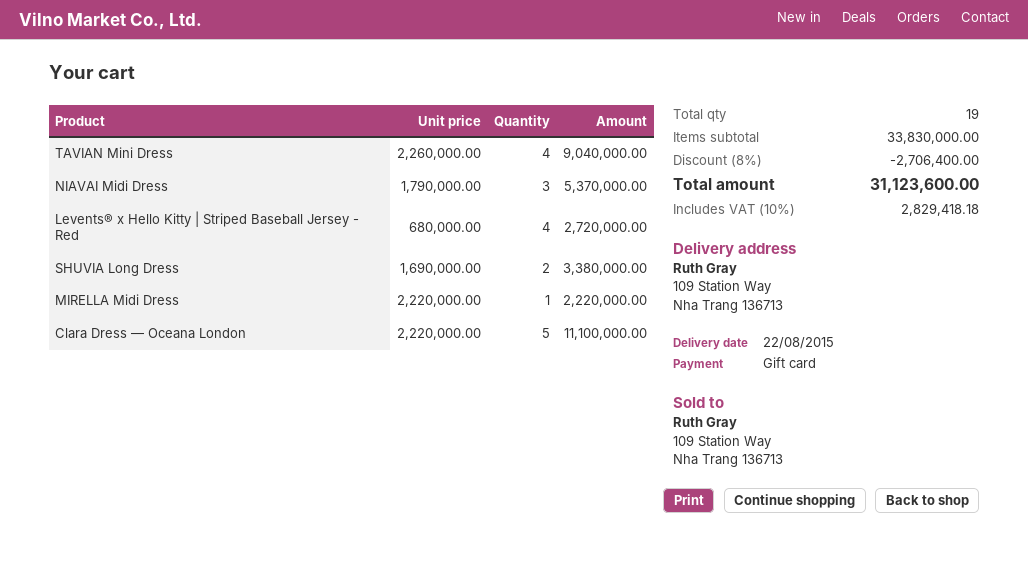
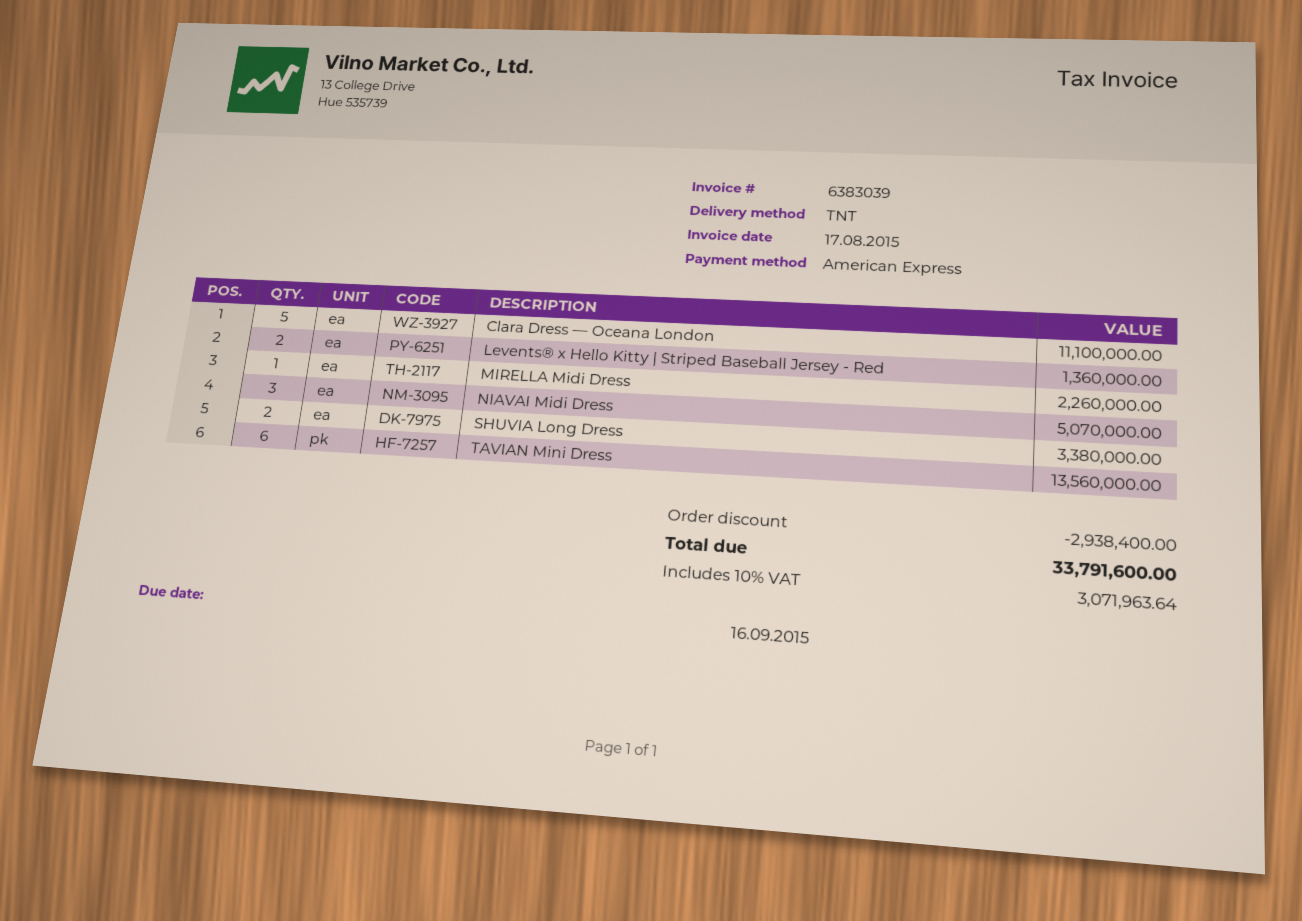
payment method: gift card -> American Express
TAVIAN Mini Dress: 4 for 9040000.00 -> 6 for 13560000.00
NIAVAI Midi Dress: 3 for 5370000.00 -> 3 for 5070000.00
Levents® x Hello Kitty | Striped Baseball Jersey - Red: 4 for 2720000.00 -> 2 for 1360000.00
MIRELLA Midi Dress: 1 for 2220000.00 -> 1 for 2260000.00
discount: 2706400.00 -> 2938400.00
tax: 10% = 2829418.18 -> 10% = 3071963.64
total: 31123600.00 -> 33791600.00

